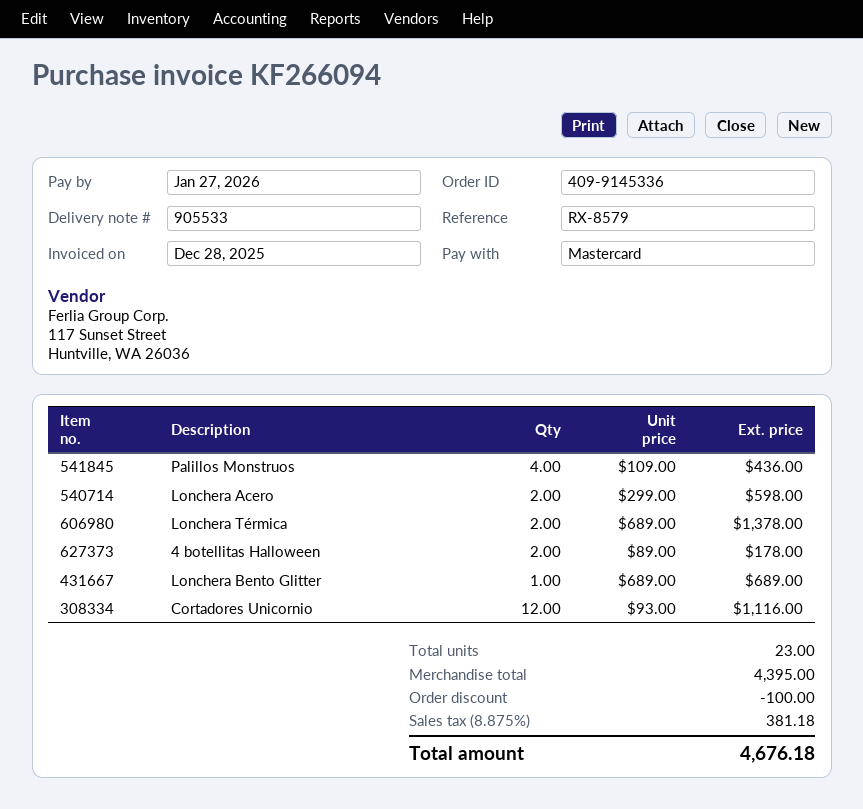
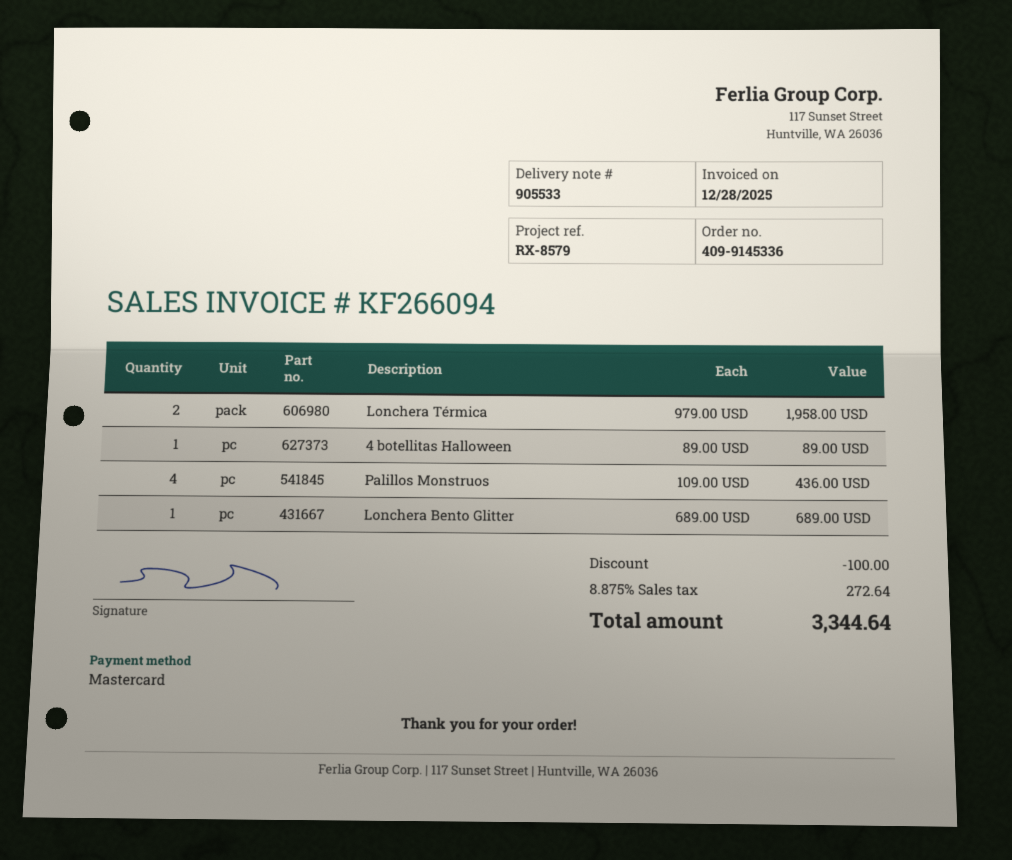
Lonchera Acero: 2 x 299.00 = 598.00 -> none
Lonchera Térmica: 2 x 689.00 = 1378.00 -> 2 x 979.00 = 1958.00
4 botellitas Halloween: 2 x 89.00 = 178.00 -> 1 x 89.00 = 89.00
Cortadores Unicornio: 12 x 93.00 = 1116.00 -> none
tax: 8.875% = 381.18 -> 8.875% = 272.64
total: 4676.18 -> 3344.64

